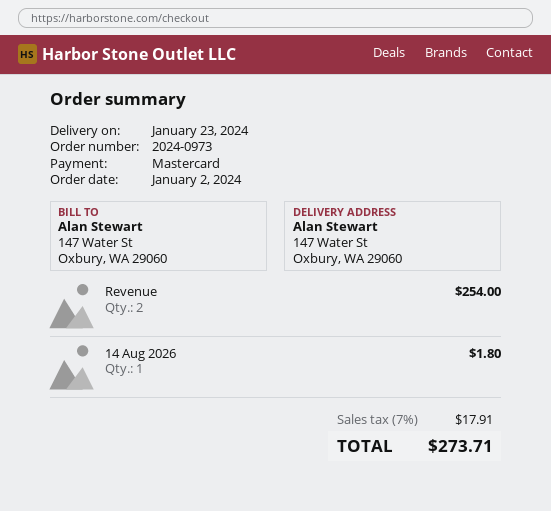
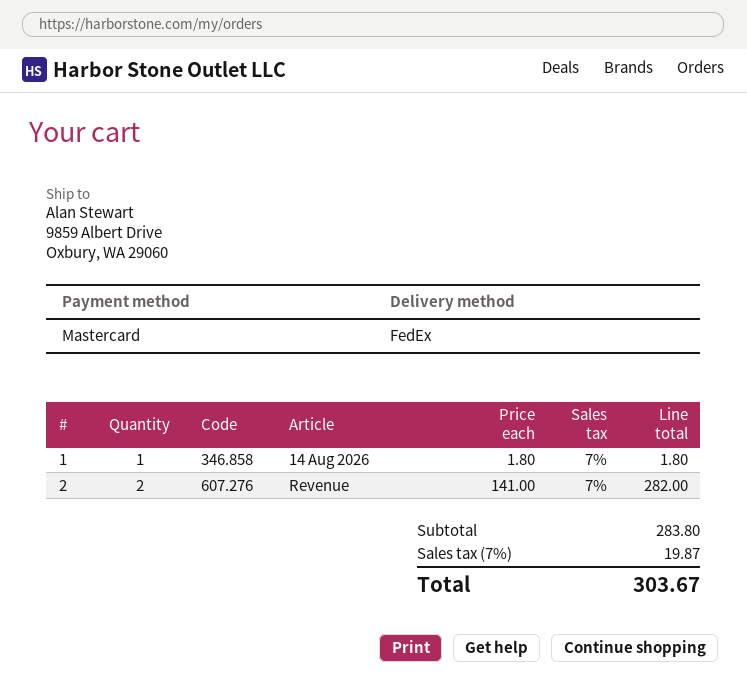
ship to: 147 Water St, Oxbury, WA 29060 -> 9859 Albert Drive, Oxbury, WA 29060
Revenue: 2 for 254.00 -> 2 for 282.00
tax: 7% = 17.91 -> 7% = 19.87
total: 273.71 -> 303.67

